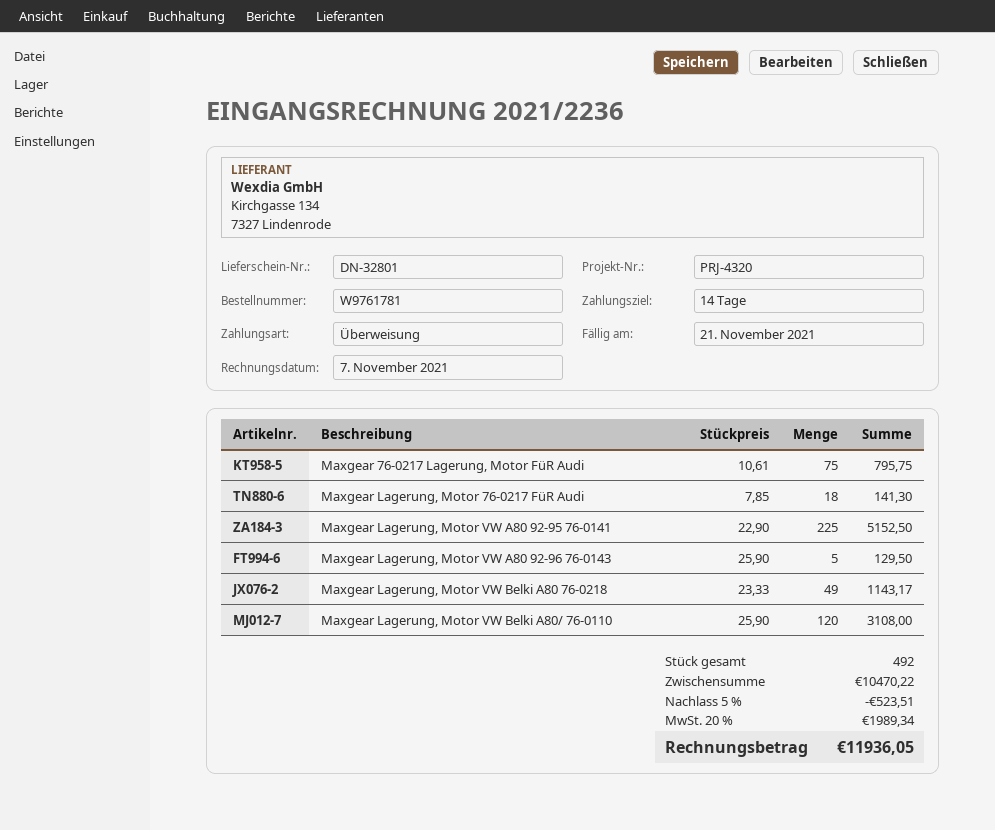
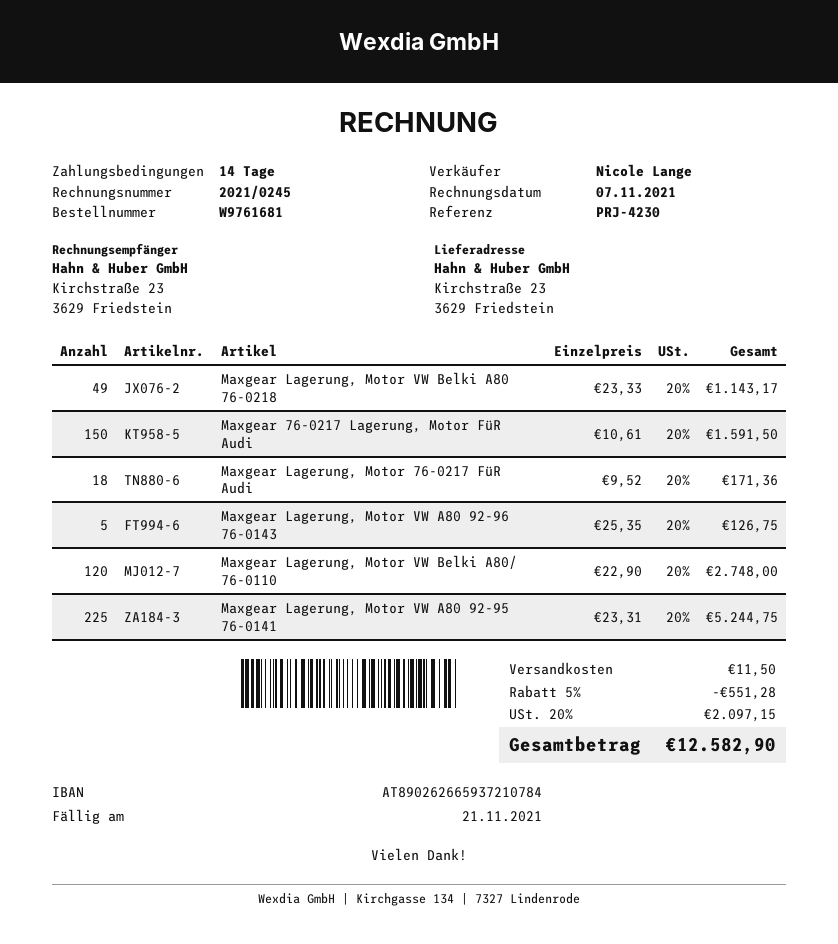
order number: W9761781 -> W9761681
invoice number: 2021/2236 -> 2021/0245
reference: PRJ-4320 -> PRJ-4230
Maxgear 76-0217 Lagerung, Motor FüR Audi: 75 x 10.61 = 795.75 -> 150 x 10.61 = 1591.50
Maxgear Lagerung, Motor 76-0217 FüR Audi: 18 x 7.85 = 141.30 -> 18 x 9.52 = 171.36
Maxgear Lagerung, Motor VW A80 92-95 76-0141: 225 x 22.90 = 5152.50 -> 225 x 23.31 = 5244.75
Maxgear Lagerung, Motor VW A80 92-96 76-0143: 5 x 25.90 = 129.50 -> 5 x 25.35 = 126.75
Maxgear Lagerung, Motor VW Belki A80/ 76-0110: 120 x 25.90 = 3108.00 -> 120 x 22.90 = 2748.00
discount: 5% = 523.51 -> 5% = 551.28
shipping: none -> 11.50
tax: 20% = 1989.34 -> 20% = 2097.15
total: 11936.05 -> 12582.90

